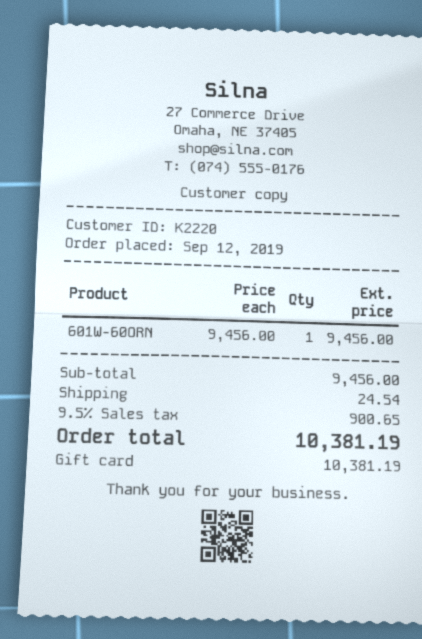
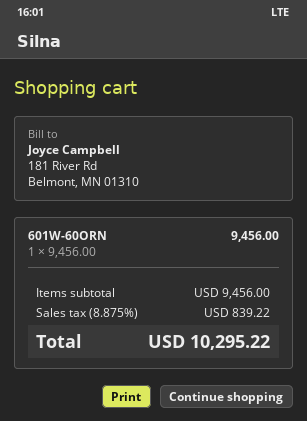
shipping: 24.54 -> none
tax: 9.5% = 900.65 -> 8.875% = 839.22
total: 10381.19 -> 10295.22

